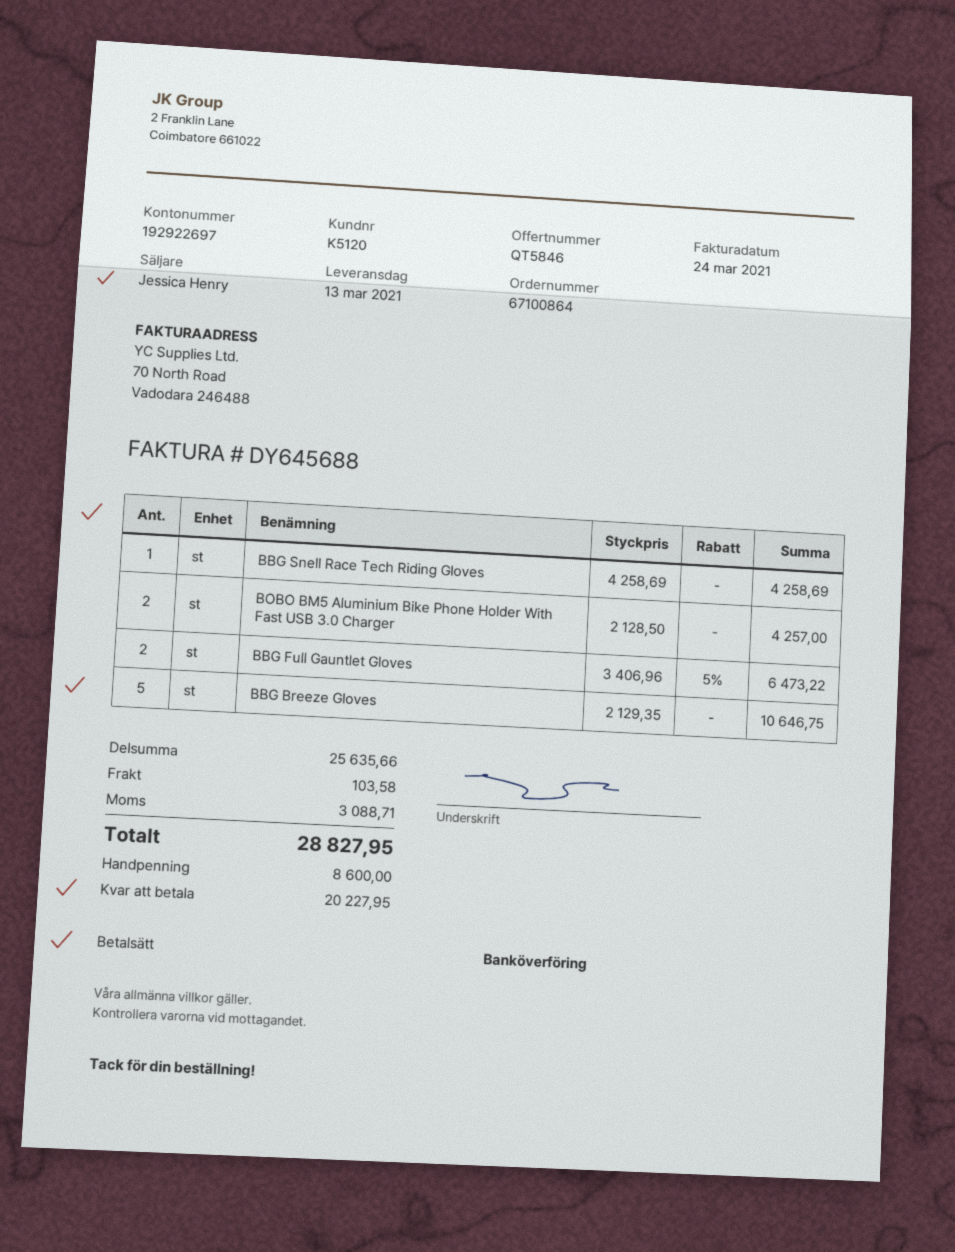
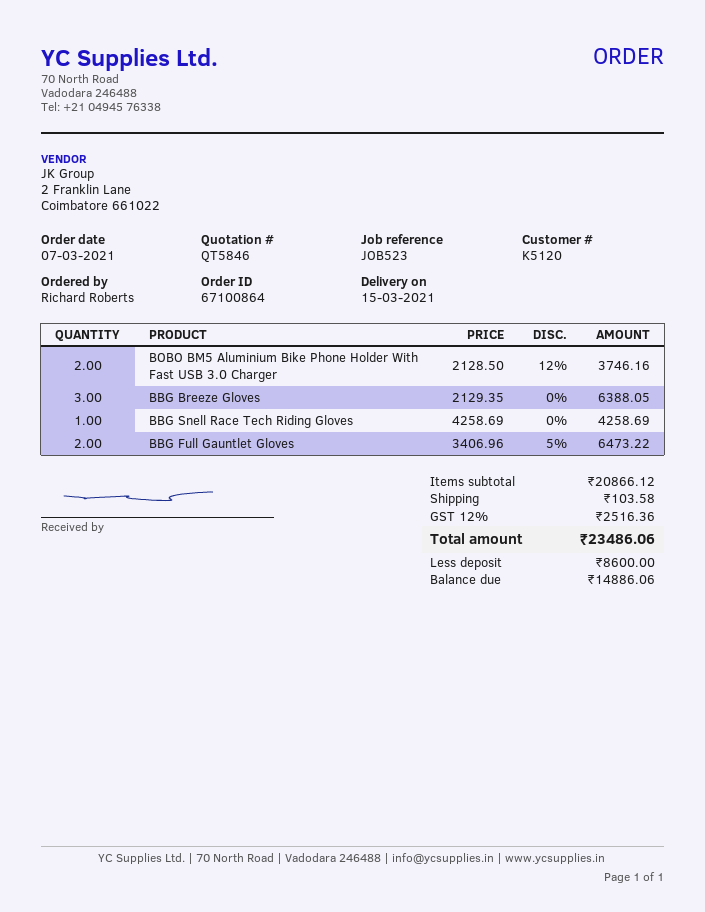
delivery date: 2021-03-13 -> 2021-03-15
BOBO BM5 Aluminium Bike Phone Holder With Fast USB 3.0 Charger: 2 x 2128.50 = 4257.00 -> 2 x 2128.50 - 12% = 3746.16
BBG Breeze Gloves: 5 x 2129.35 = 10646.75 -> 3 x 2129.35 = 6388.05
subtotal: 25635.66 -> 20866.12
tax: 3088.71 -> 2516.36
total: 28827.95 -> 23486.06
balance: 20227.95 -> 14886.06

